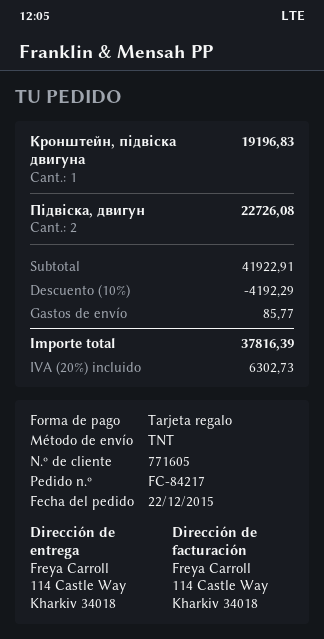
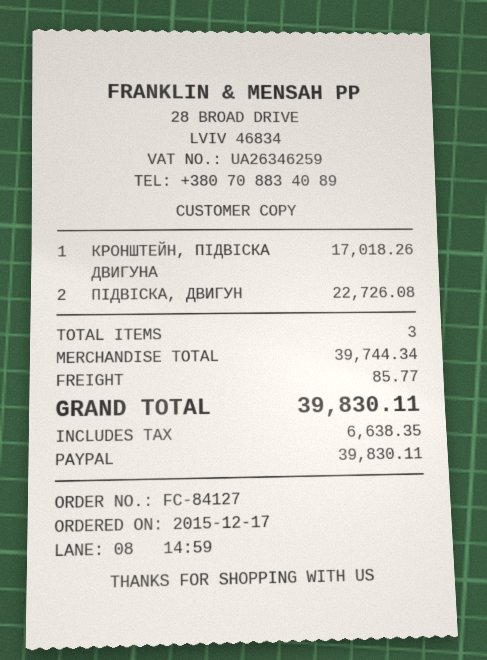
order number: FC-84217 -> FC-84127
order date: 2015-12-22 -> 2015-12-17
payment method: gift card -> PayPal
Кронштейн, підвіска двигуна: 1 for 19196.83 -> 1 for 17018.26
subtotal: 41922.91 -> 39744.34
discount: 10% = 4192.29 -> none
tax: 6302.73 -> 6638.35
total: 37816.39 -> 39830.11

